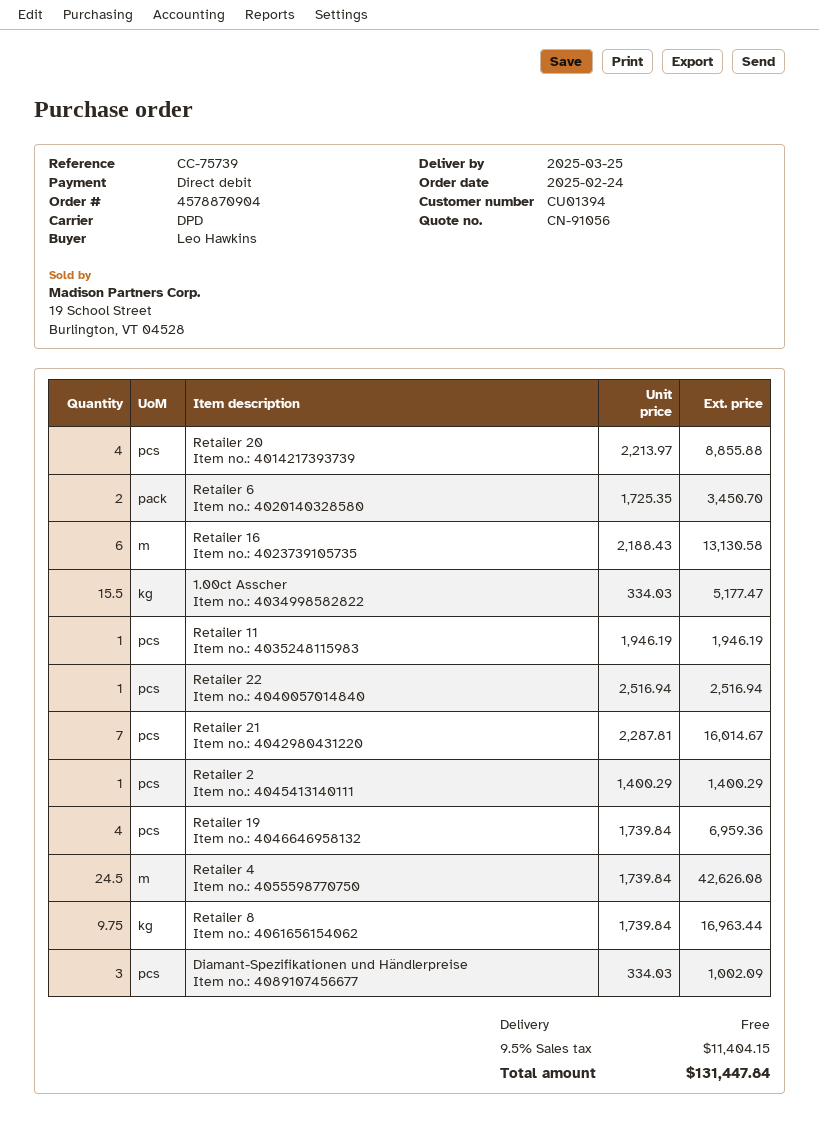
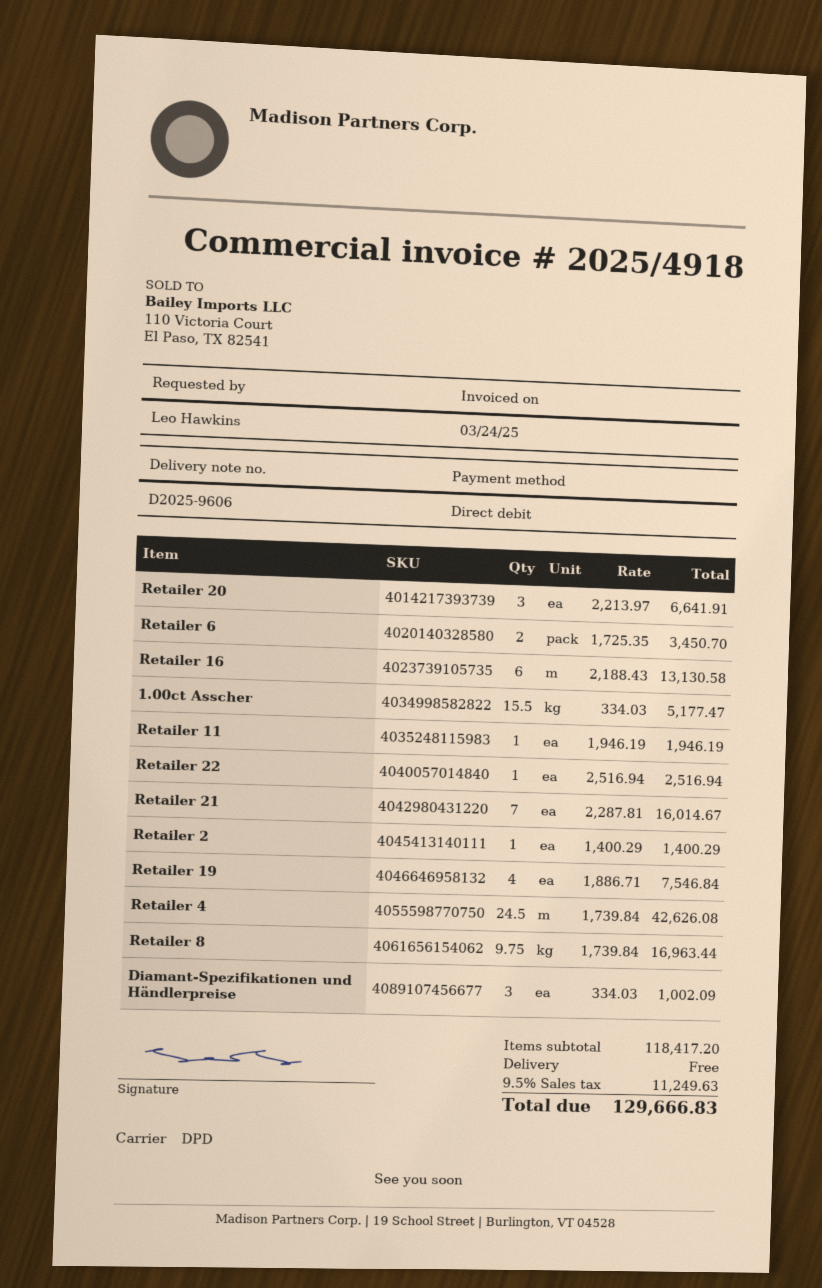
Retailer 20: 4 x 2213.97 = 8855.88 -> 3 x 2213.97 = 6641.91
Retailer 19: 4 x 1739.84 = 6959.36 -> 4 x 1886.71 = 7546.84
tax: 9.5% = 11404.15 -> 9.5% = 11249.63
total: 131447.84 -> 129666.83

